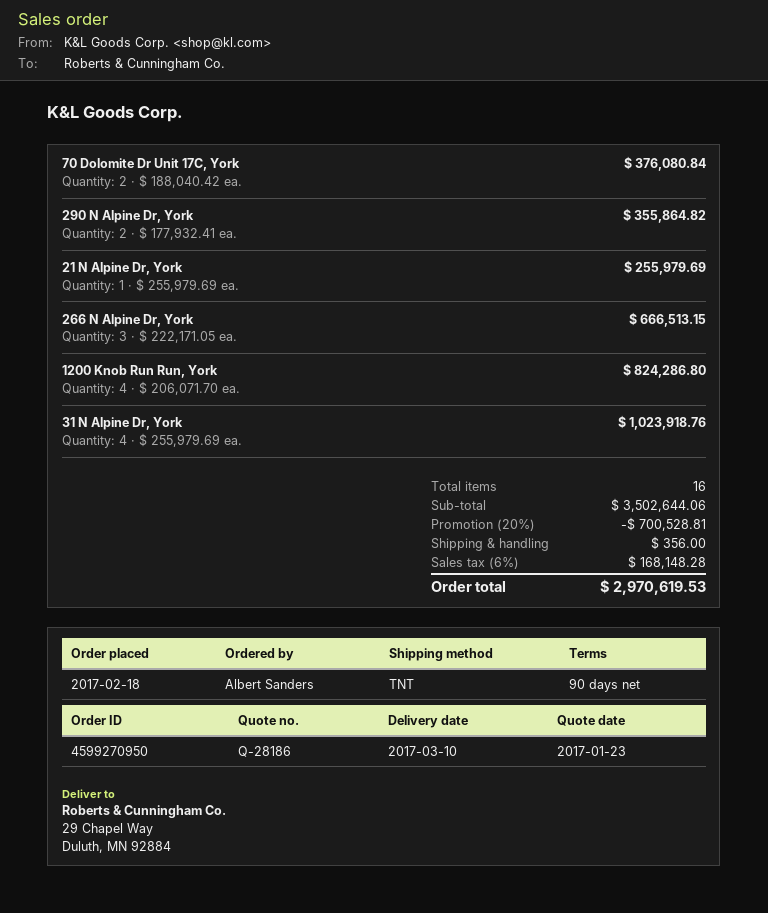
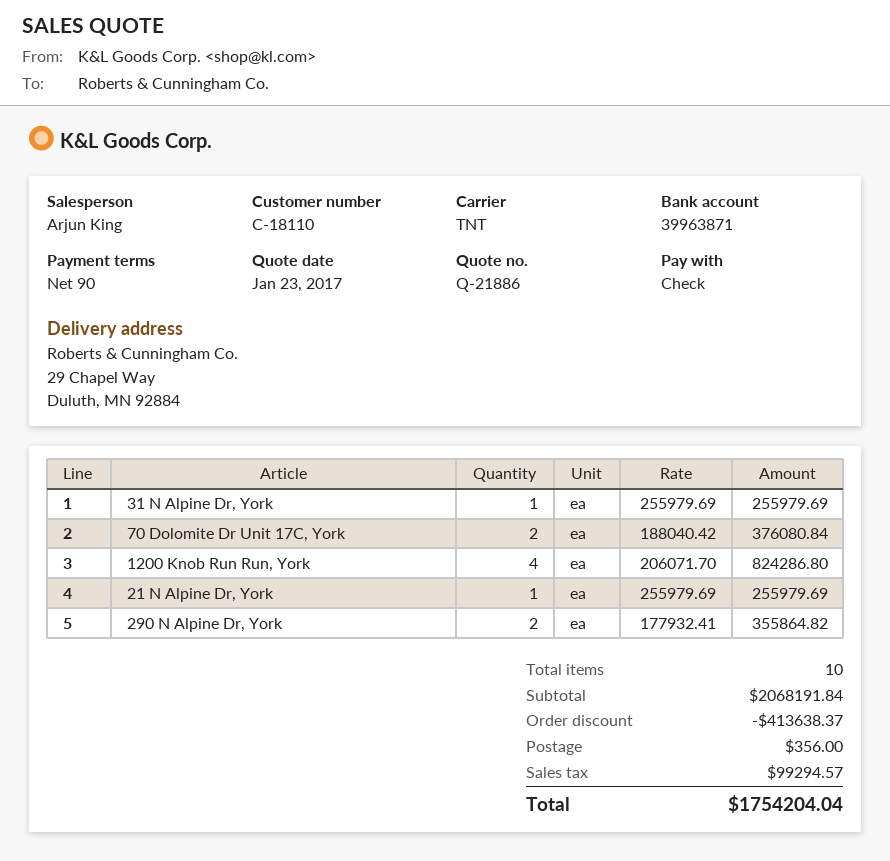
quote number: Q-28186 -> Q-21886
266 N Alpine Dr, York: 3 x 222171.05 = 666513.15 -> none
31 N Alpine Dr, York: 4 x 255979.69 = 1023918.76 -> 1 x 255979.69 = 255979.69
total quantity: 16 -> 10
subtotal: 3502644.06 -> 2068191.84
discount: 700528.81 -> 413638.37
tax: 168148.28 -> 99294.57
total: 2970619.53 -> 1754204.04

